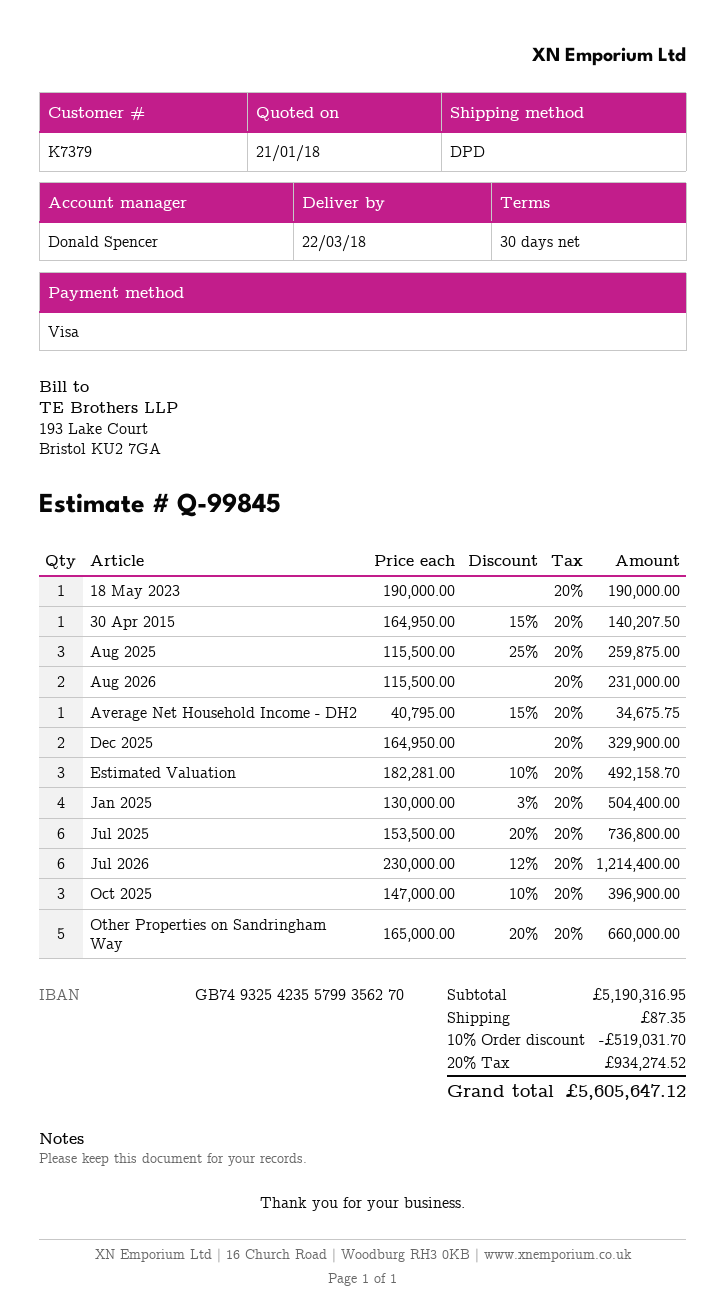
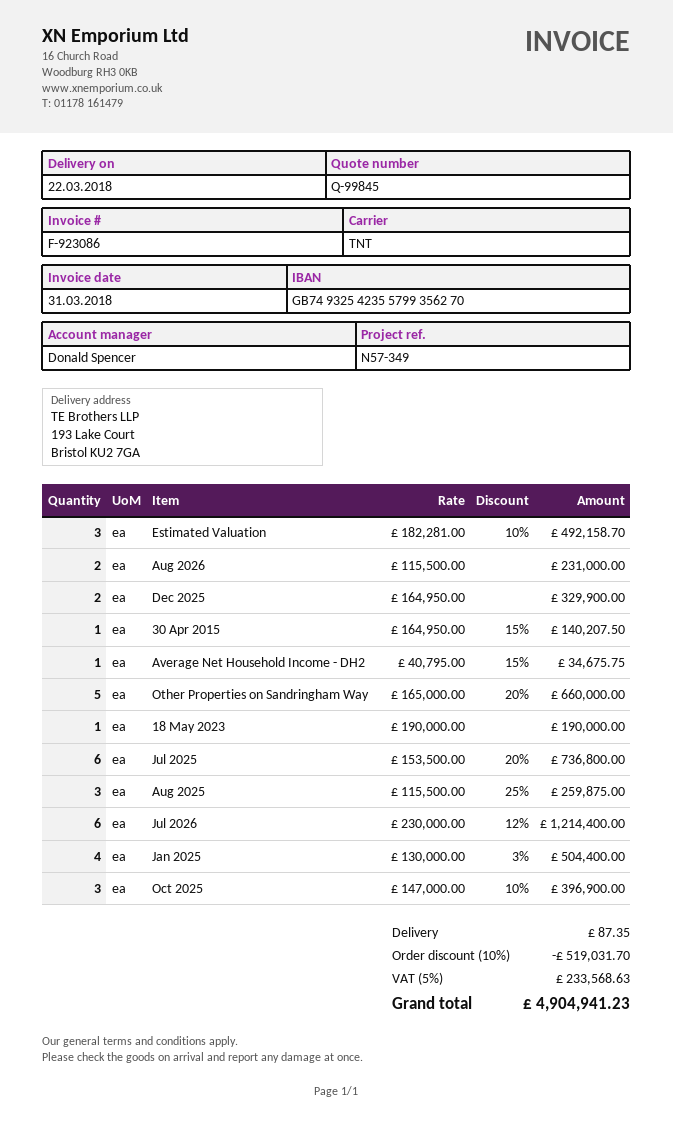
shipping method: DPD -> TNT
tax: 20% = 934274.52 -> 5% = 233568.63
total: 5605647.12 -> 4904941.23

